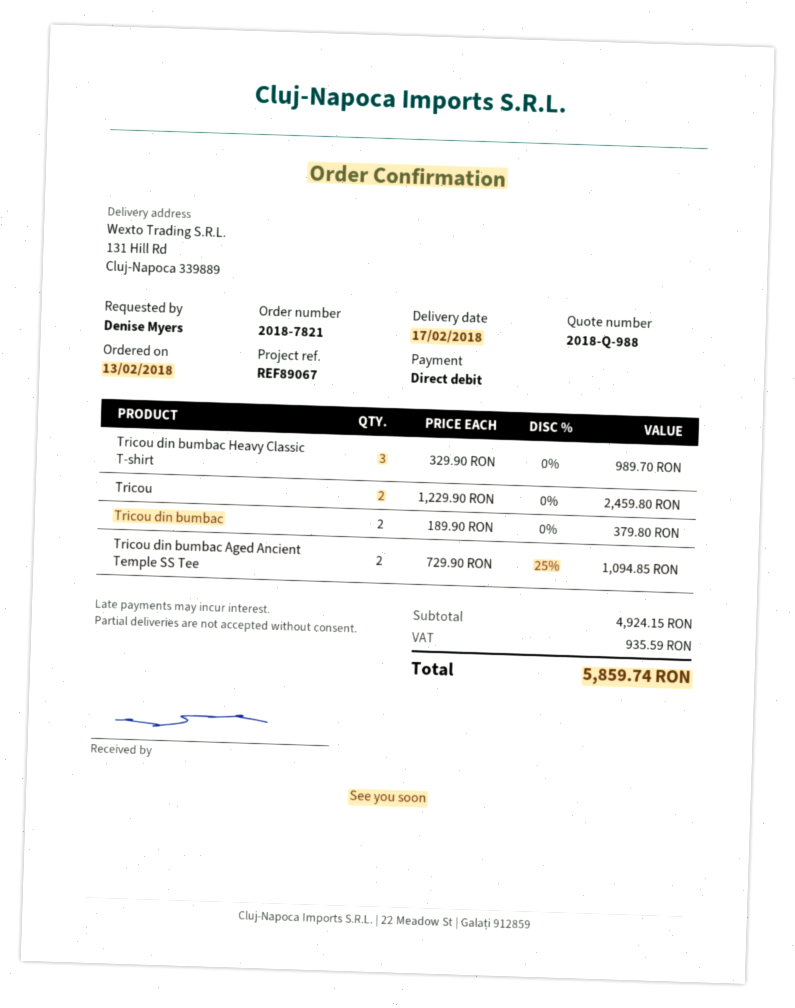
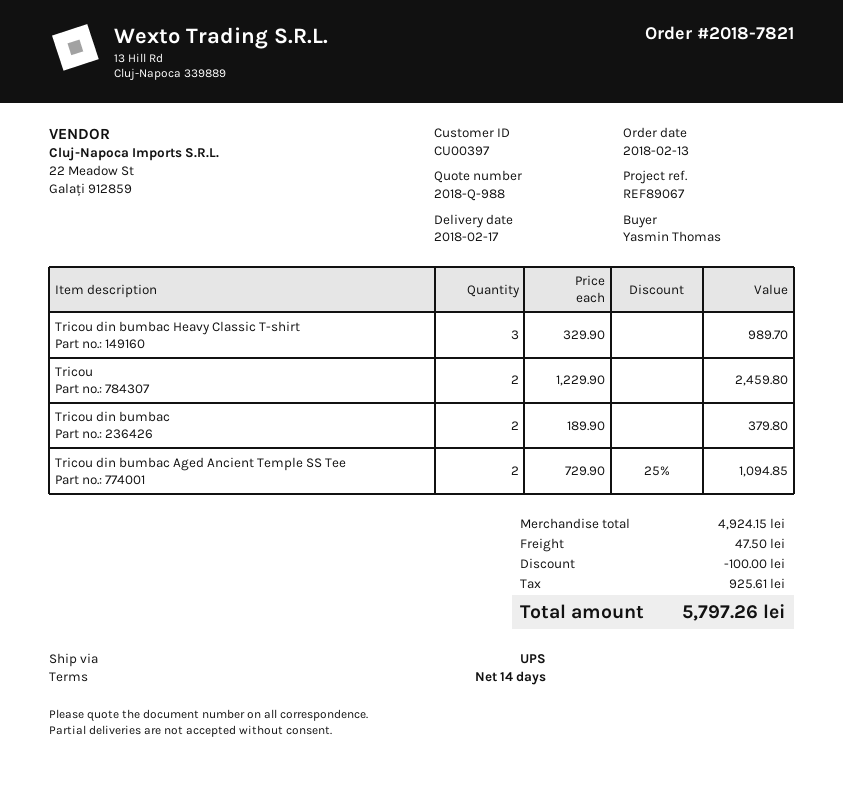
ordered by: Denise Myers -> Yasmin Thomas
discount: none -> 100.00
shipping: none -> 47.50
tax: 935.59 -> 925.61
total: 5859.74 -> 5797.26

